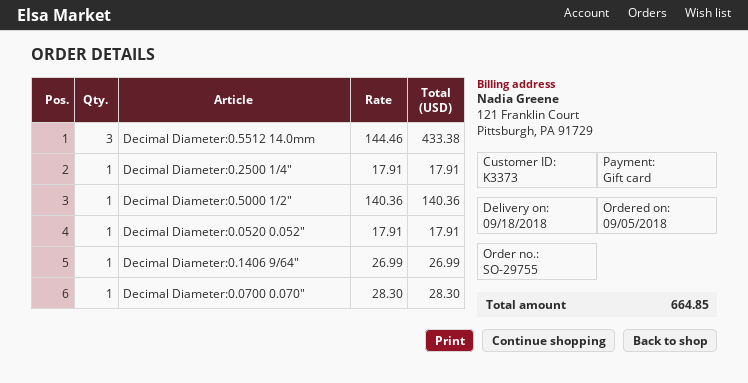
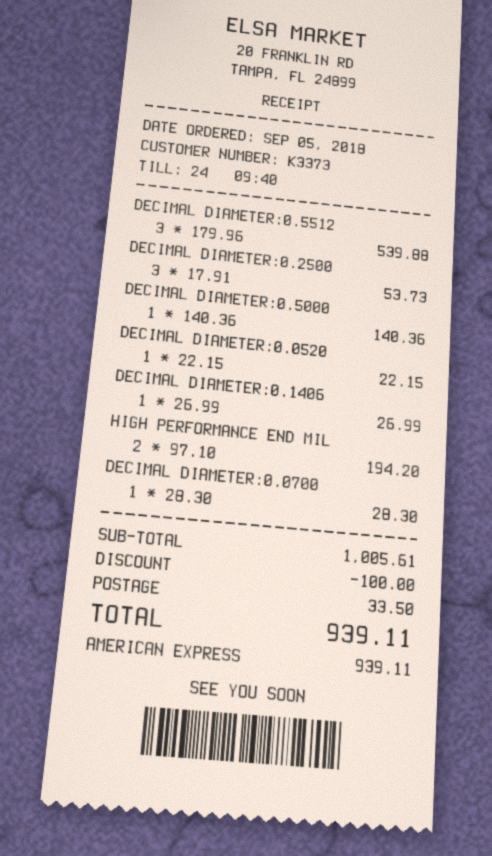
payment method: gift card -> American Express
Decimal Diameter:0.5512 14.0mm: 3 x 144.46 = 433.38 -> 3 x 179.96 = 539.88
Decimal Diameter:0.2500 1/4": 1 x 17.91 = 17.91 -> 3 x 17.91 = 53.73
Decimal Diameter:0.0520 0.052": 1 x 17.91 = 17.91 -> 1 x 22.15 = 22.15
HIGH PERFORMANCE END MIL: none -> 2 x 97.10 = 194.20
discount: none -> 100.00
shipping: none -> 33.50
total: 664.85 -> 939.11

